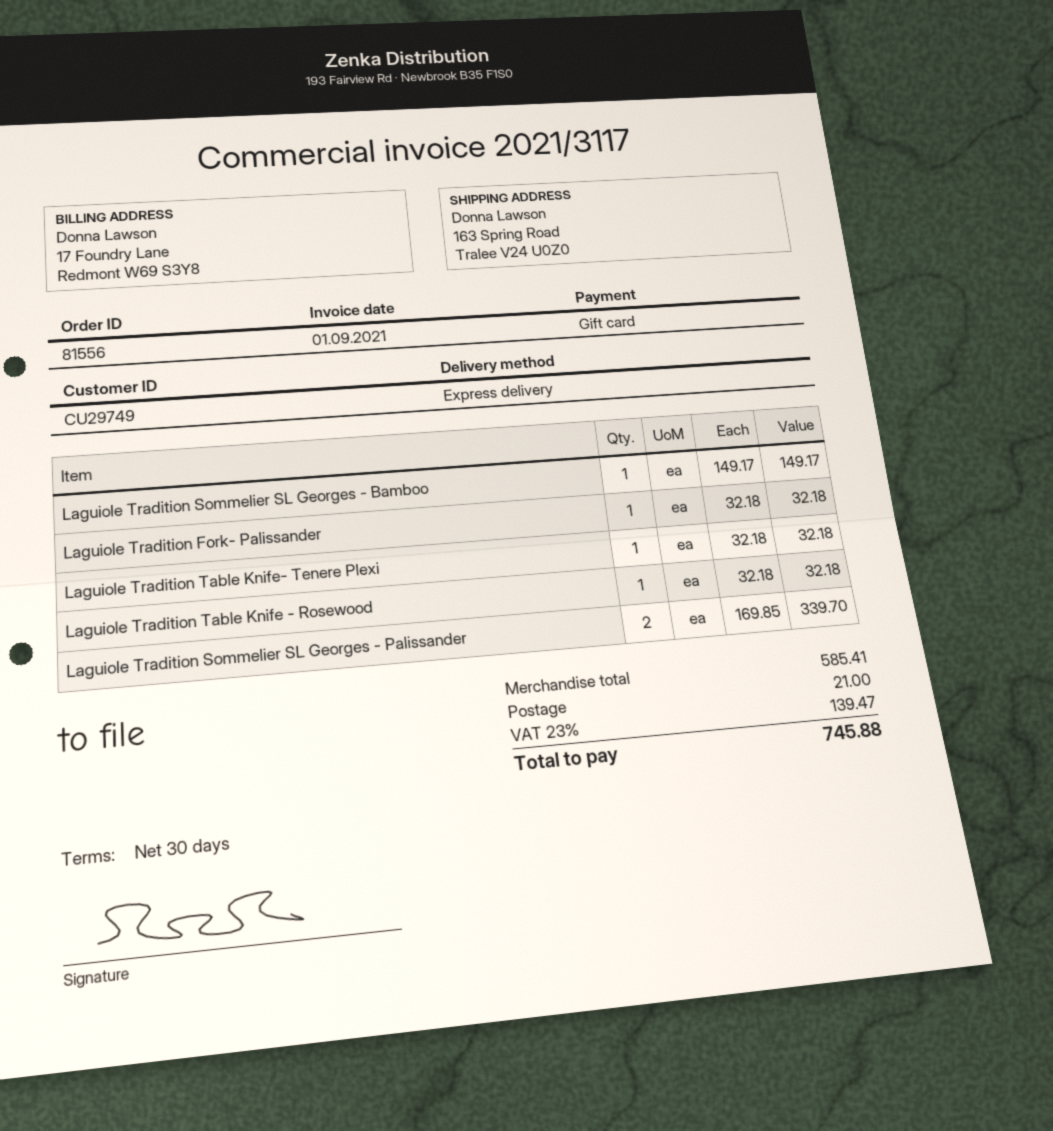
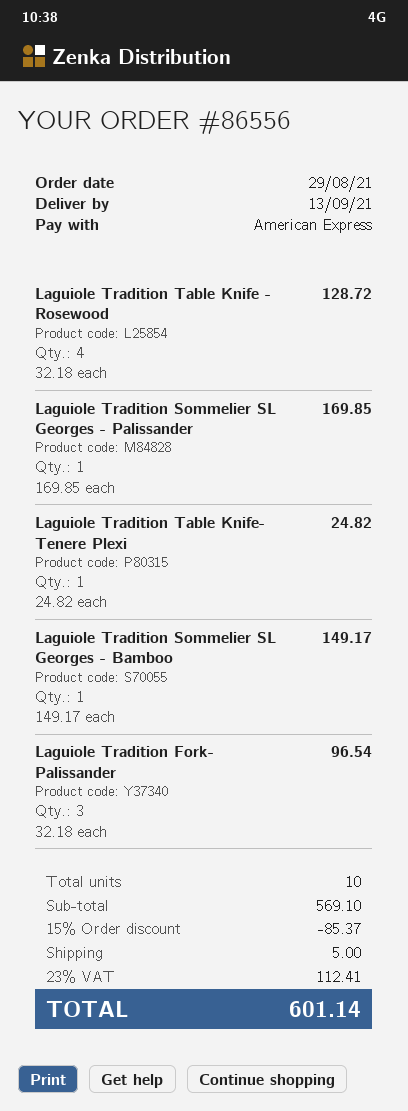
order number: 81556 -> 86556
payment method: gift card -> American Express
Laguiole Tradition Fork- Palissander: 1 x 32.18 = 32.18 -> 3 x 32.18 = 96.54
Laguiole Tradition Table Knife- Tenere Plexi: 1 x 32.18 = 32.18 -> 1 x 24.82 = 24.82
Laguiole Tradition Table Knife - Rosewood: 1 x 32.18 = 32.18 -> 4 x 32.18 = 128.72
Laguiole Tradition Sommelier SL Georges - Palissander: 2 x 169.85 = 339.70 -> 1 x 169.85 = 169.85
subtotal: 585.41 -> 569.10
discount: none -> 15% = 85.37
shipping: 21.00 -> 5.00
tax: 23% = 139.47 -> 23% = 112.41
total: 745.88 -> 601.14

